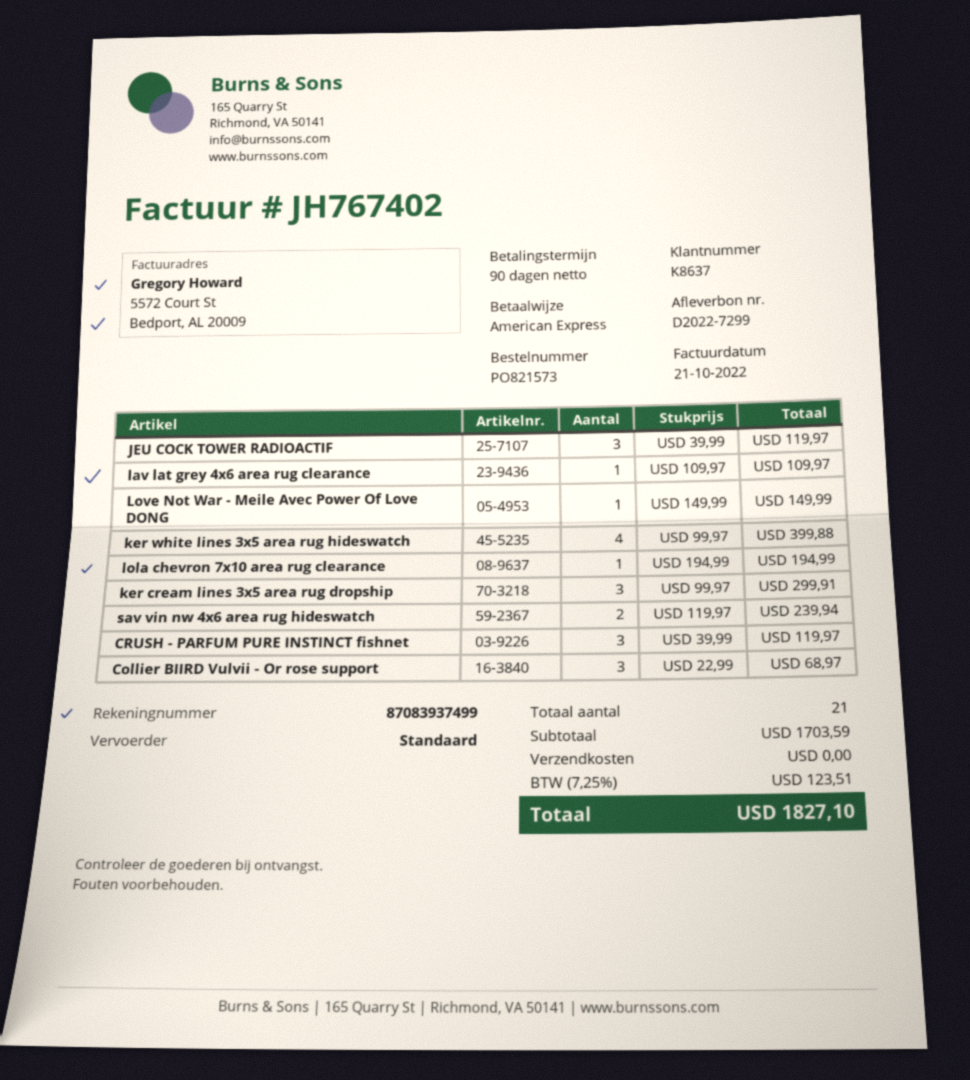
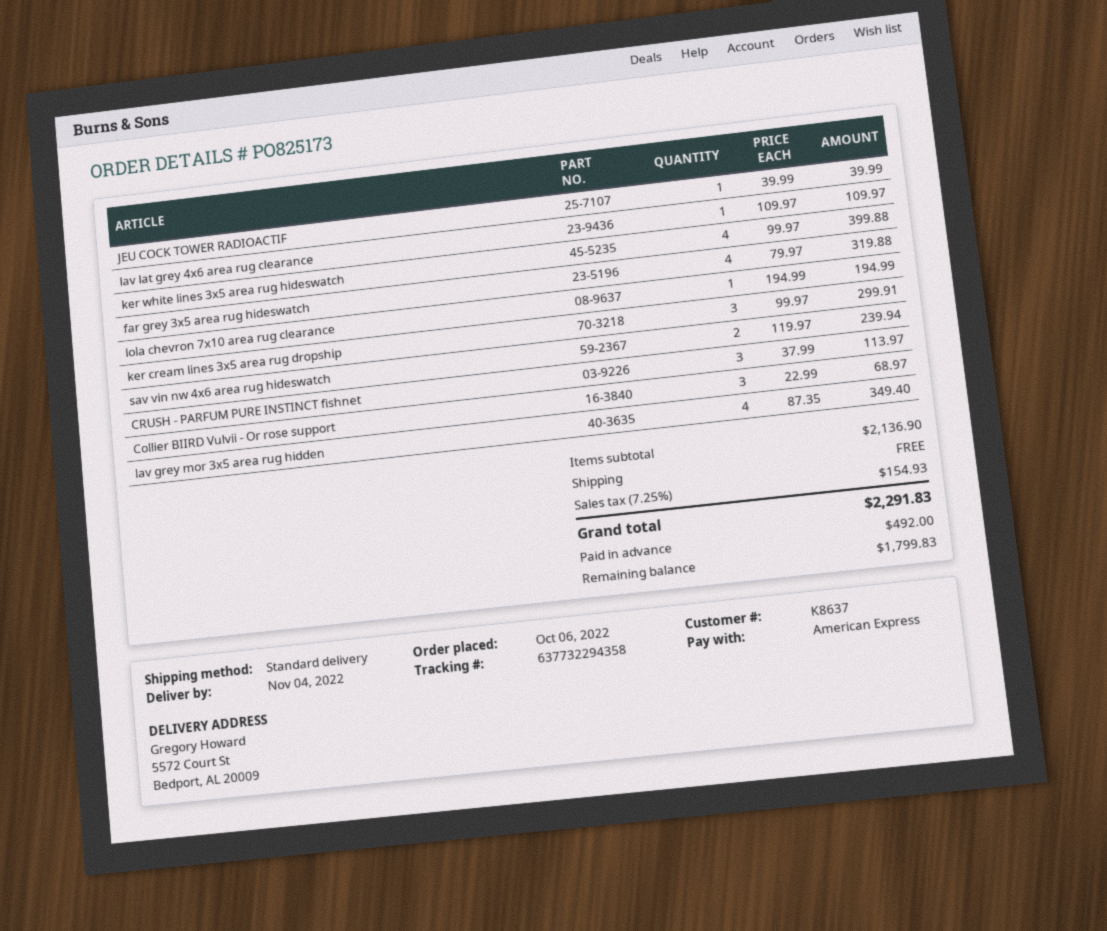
order number: PO821573 -> PO825173
JEU COCK TOWER RADIOACTIF: 3 x 39.99 = 119.97 -> 1 x 39.99 = 39.99
Love Not War - Meile Avec Power Of Love DONG: 1 x 149.99 = 149.99 -> none
CRUSH - PARFUM PURE INSTINCT fishnet: 3 x 39.99 = 119.97 -> 3 x 37.99 = 113.97
far grey 3x5 area rug hideswatch: none -> 4 x 79.97 = 319.88
lav grey mor 3x5 area rug hidden: none -> 4 x 87.35 = 349.40
subtotal: 1703.59 -> 2136.90
tax: 7.25% = 123.51 -> 7.25% = 154.93
total: 1827.10 -> 2291.83

